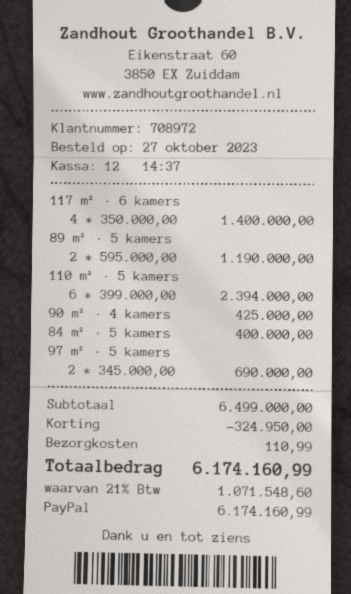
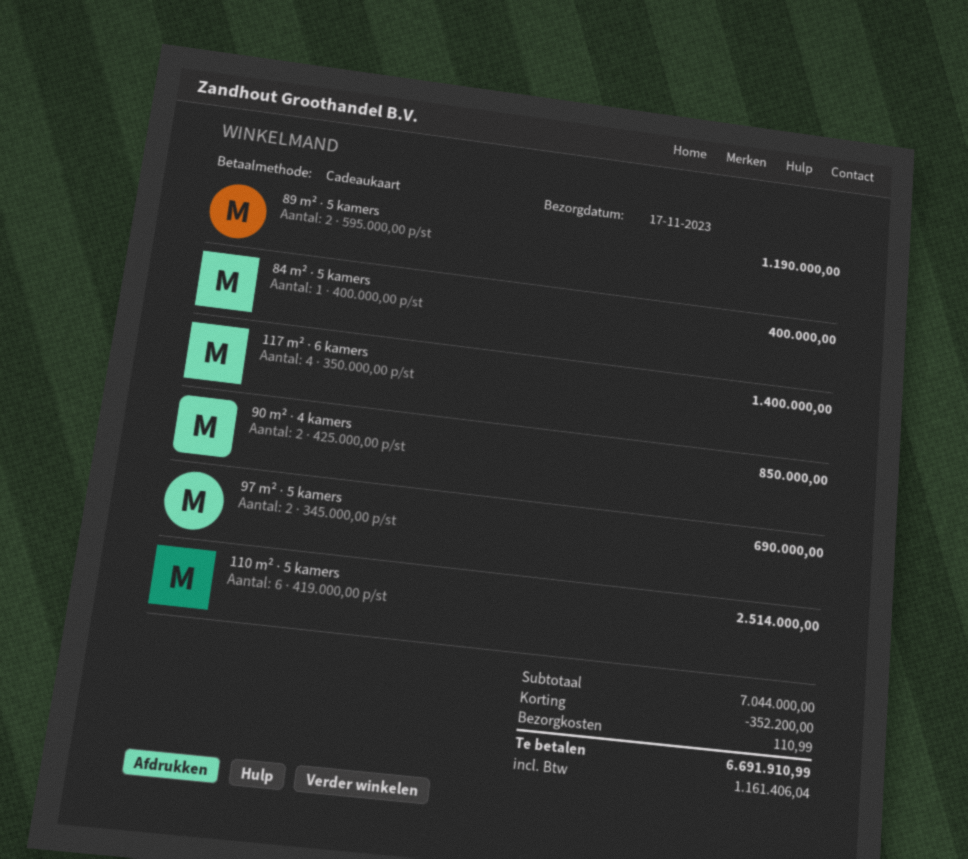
payment method: PayPal -> gift card
110 m² · 5 kamers: 6 x 399000.00 = 2394000.00 -> 6 x 419000.00 = 2514000.00
90 m² · 4 kamers: 1 x 425000.00 = 425000.00 -> 2 x 425000.00 = 850000.00
subtotal: 6499000.00 -> 7044000.00
discount: 324950.00 -> 352200.00
tax: 1071548.60 -> 1161406.04
total: 6174160.99 -> 6691910.99

